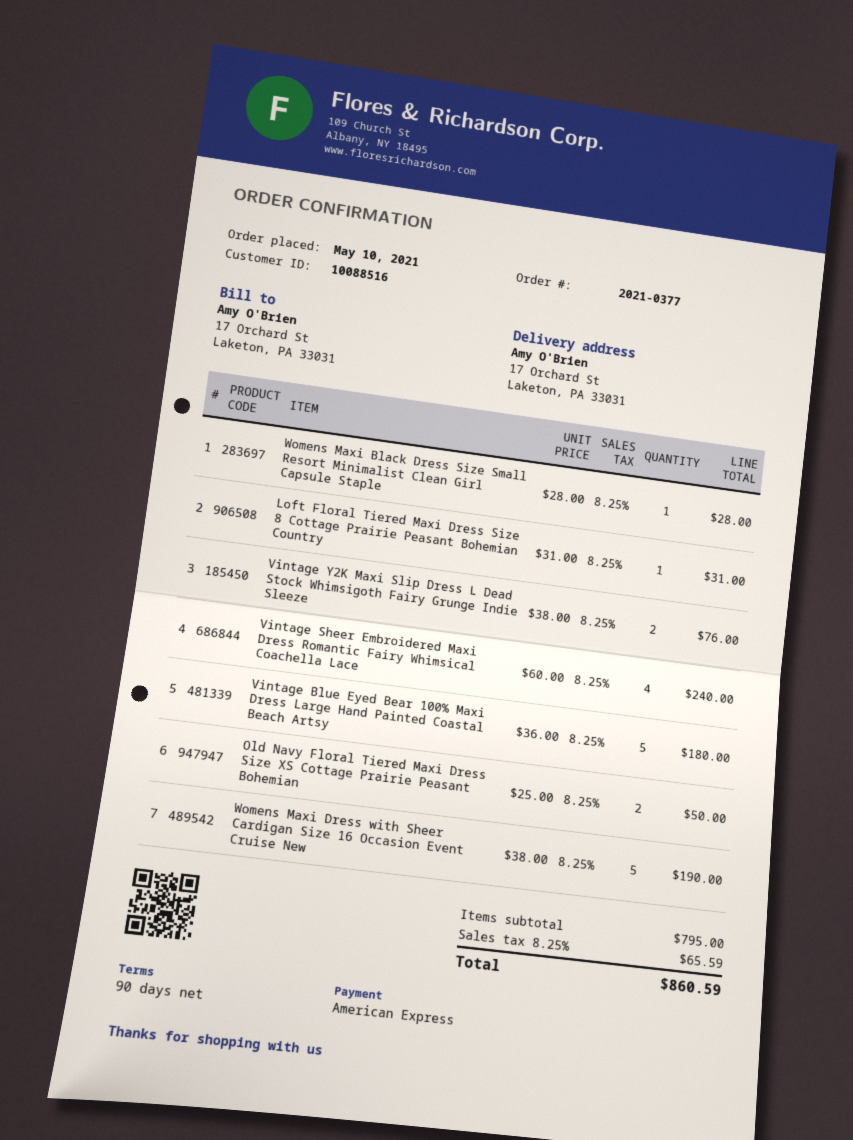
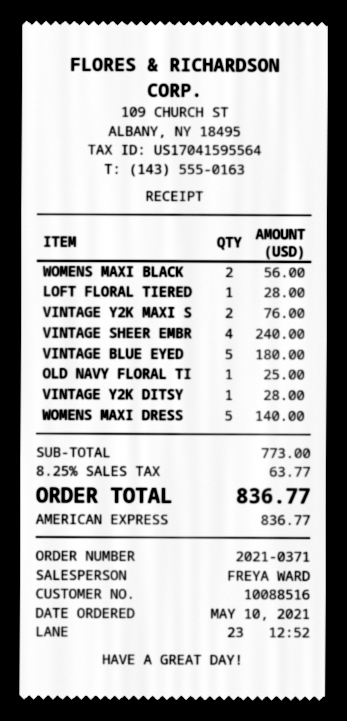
order number: 2021-0377 -> 2021-0371
Womens Maxi Black Dress Size Small Resort Minimalist Clean Girl Capsule Staple: 1 for 28.00 -> 2 for 56.00
Loft Floral Tiered Maxi Dress Size 8 Cottage Prairie Peasant Bohemian Country: 1 for 31.00 -> 1 for 28.00
Old Navy Floral Tiered Maxi Dress Size XS Cottage Prairie Peasant Bohemian: 2 for 50.00 -> 1 for 25.00
Womens Maxi Dress with Sheer Cardigan Size 16 Occasion Event Cruise New: 5 for 190.00 -> 5 for 140.00
VINTAGE Y2K DITSY: none -> 1 for 28.00
subtotal: 795.00 -> 773.00
tax: 8.25% = 65.59 -> 8.25% = 63.77
total: 860.59 -> 836.77

